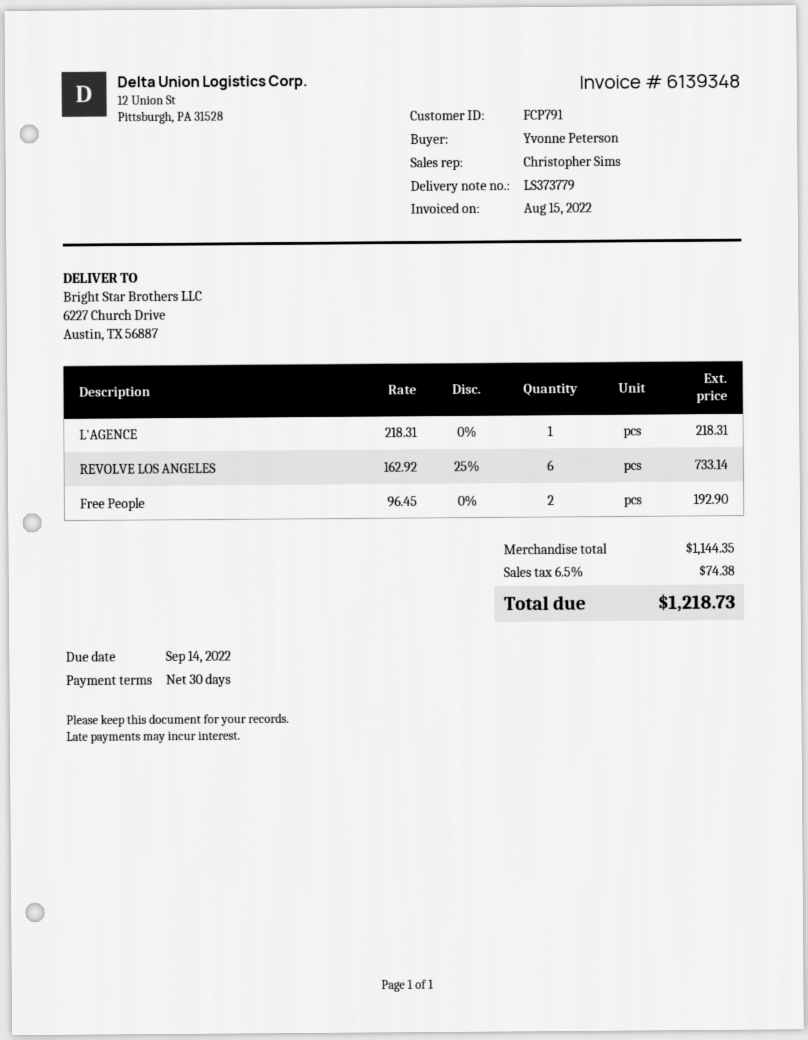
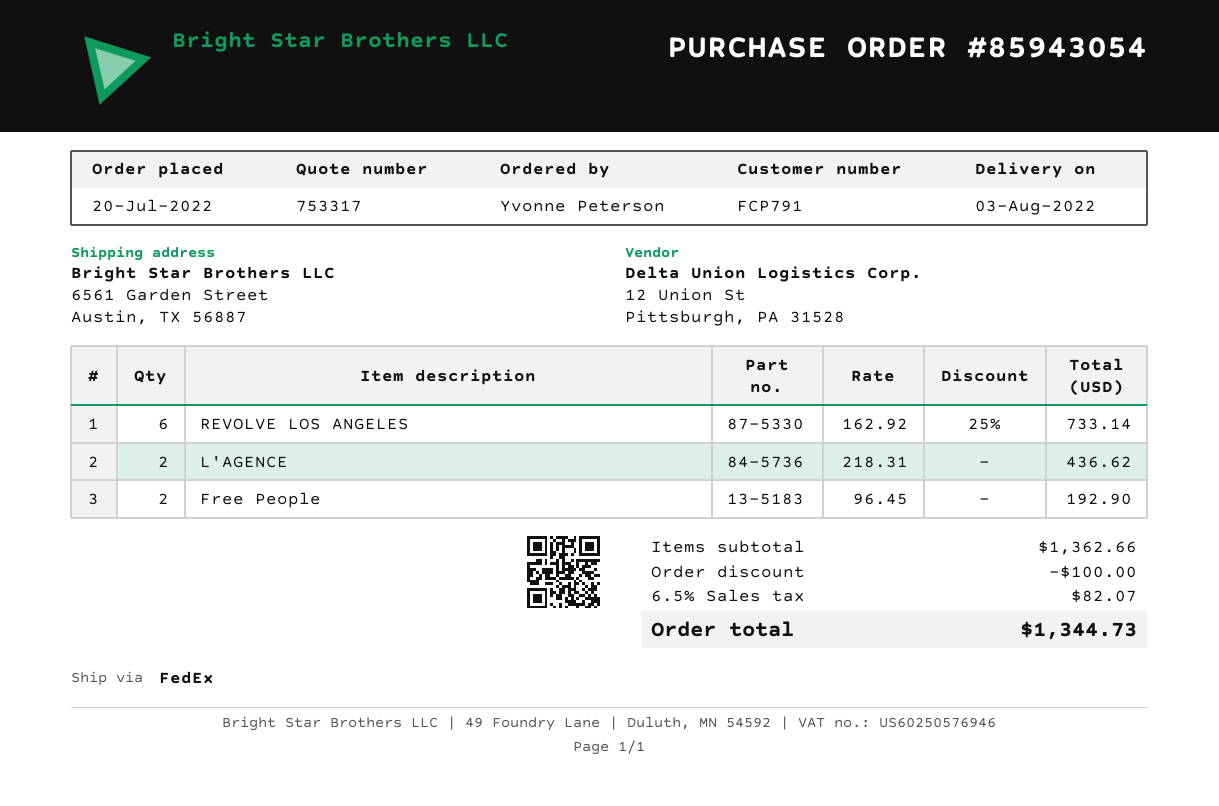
ship to: 6227 Church Drive, Austin, TX 56887 -> 6561 Garden Street, Austin, TX 56887
L'AGENCE: 1 x 218.31 = 218.31 -> 2 x 218.31 = 436.62
subtotal: 1144.35 -> 1362.66
discount: none -> 100.00
tax: 6.5% = 74.38 -> 6.5% = 82.07
total: 1218.73 -> 1344.73

